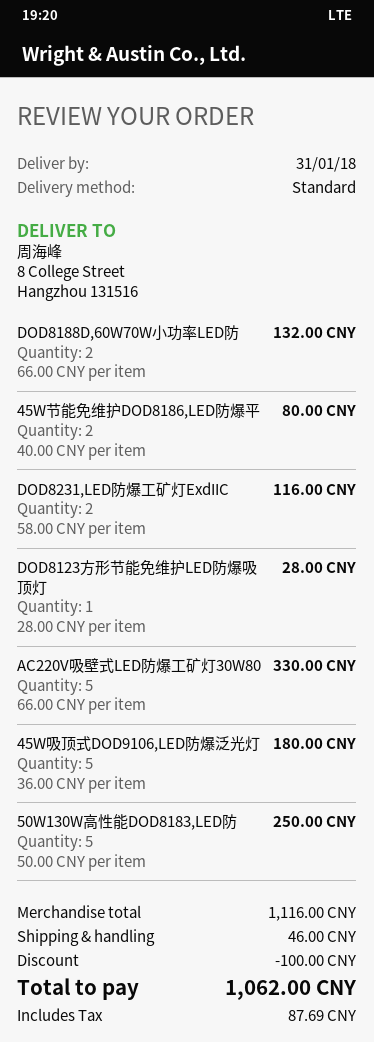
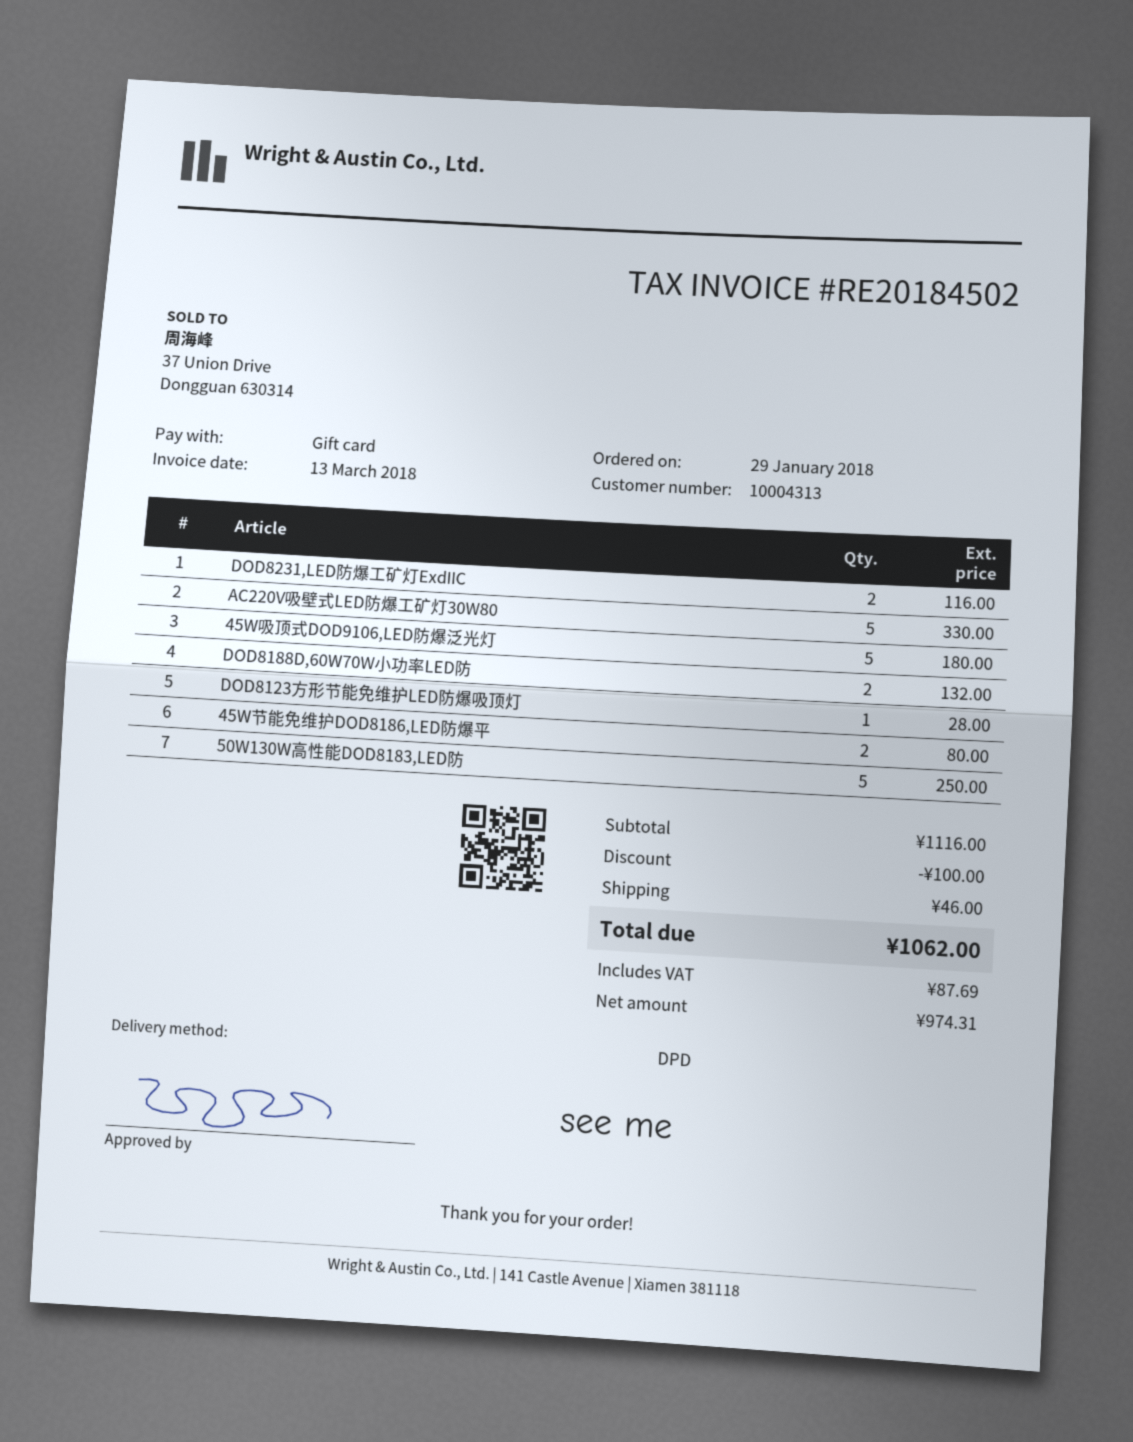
shipping method: standard -> DPD

